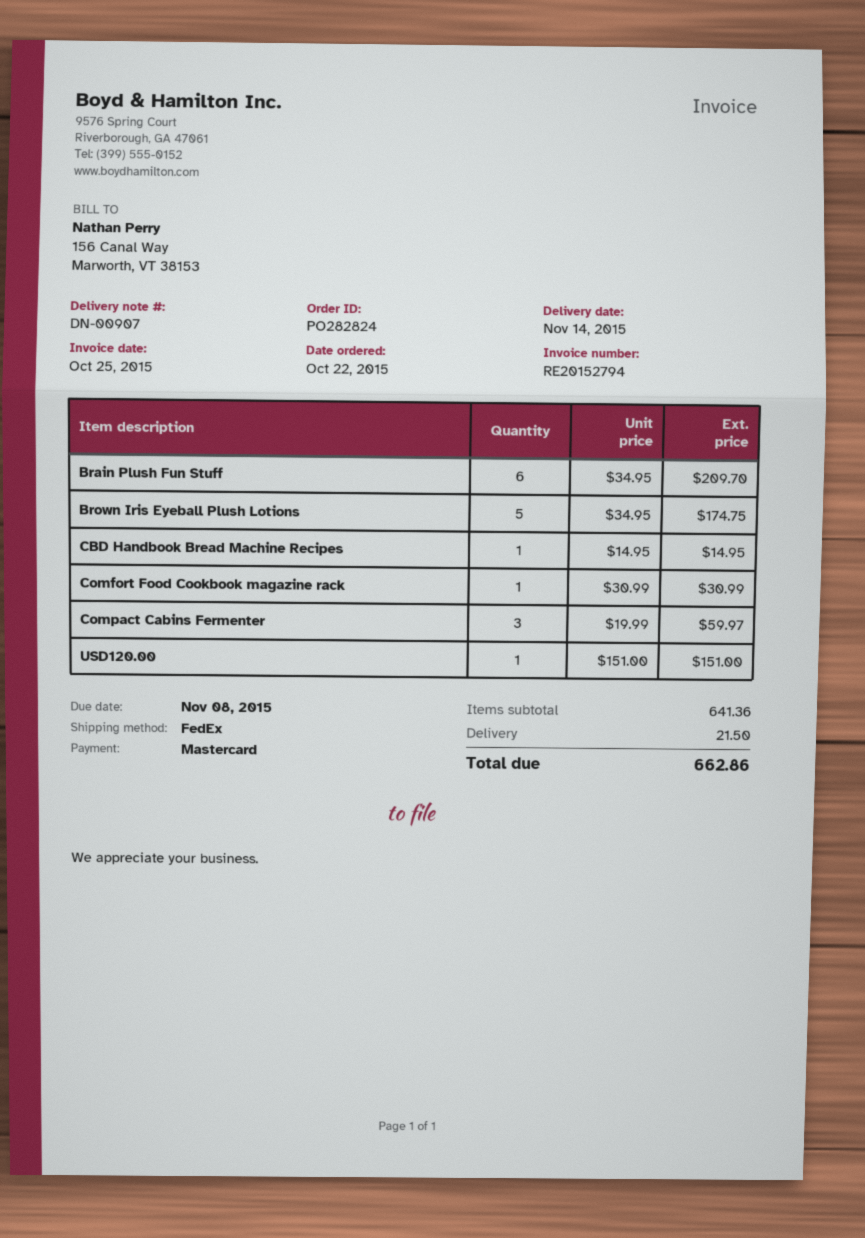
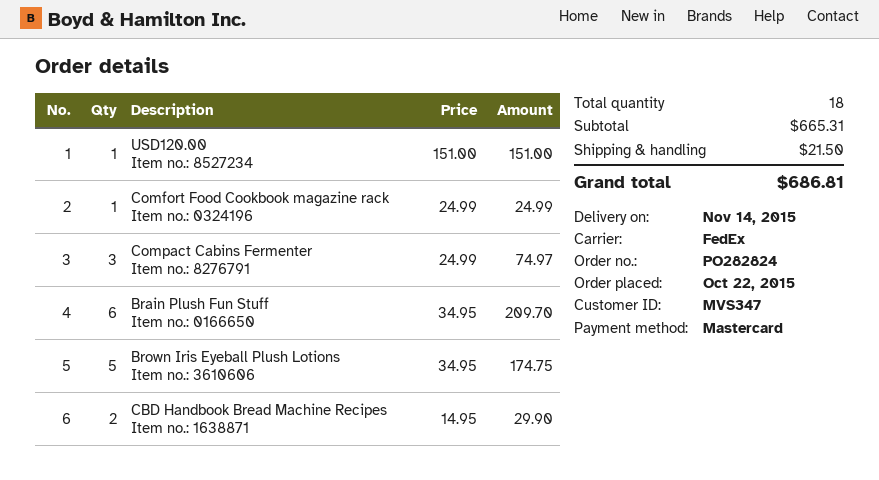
CBD Handbook Bread Machine Recipes: 1 x 14.95 = 14.95 -> 2 x 14.95 = 29.90
Comfort Food Cookbook magazine rack: 1 x 30.99 = 30.99 -> 1 x 24.99 = 24.99
Compact Cabins Fermenter: 3 x 19.99 = 59.97 -> 3 x 24.99 = 74.97
subtotal: 641.36 -> 665.31
total: 662.86 -> 686.81

